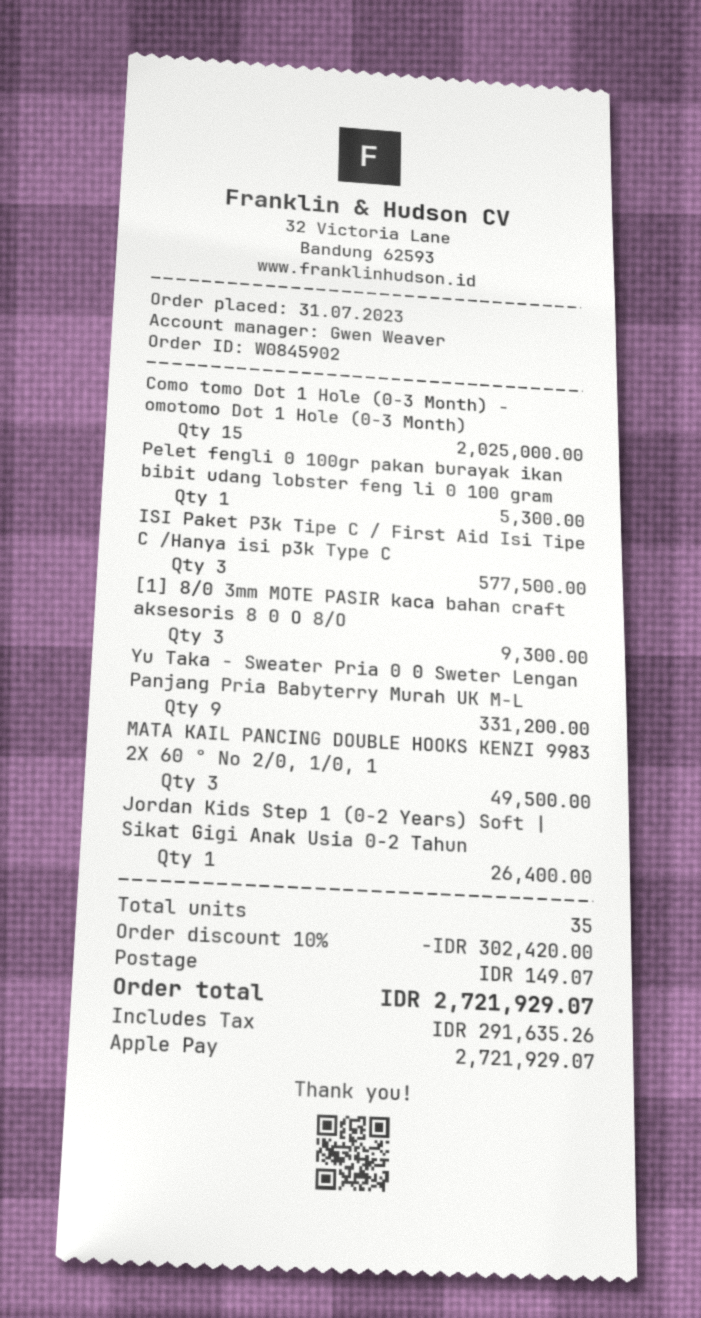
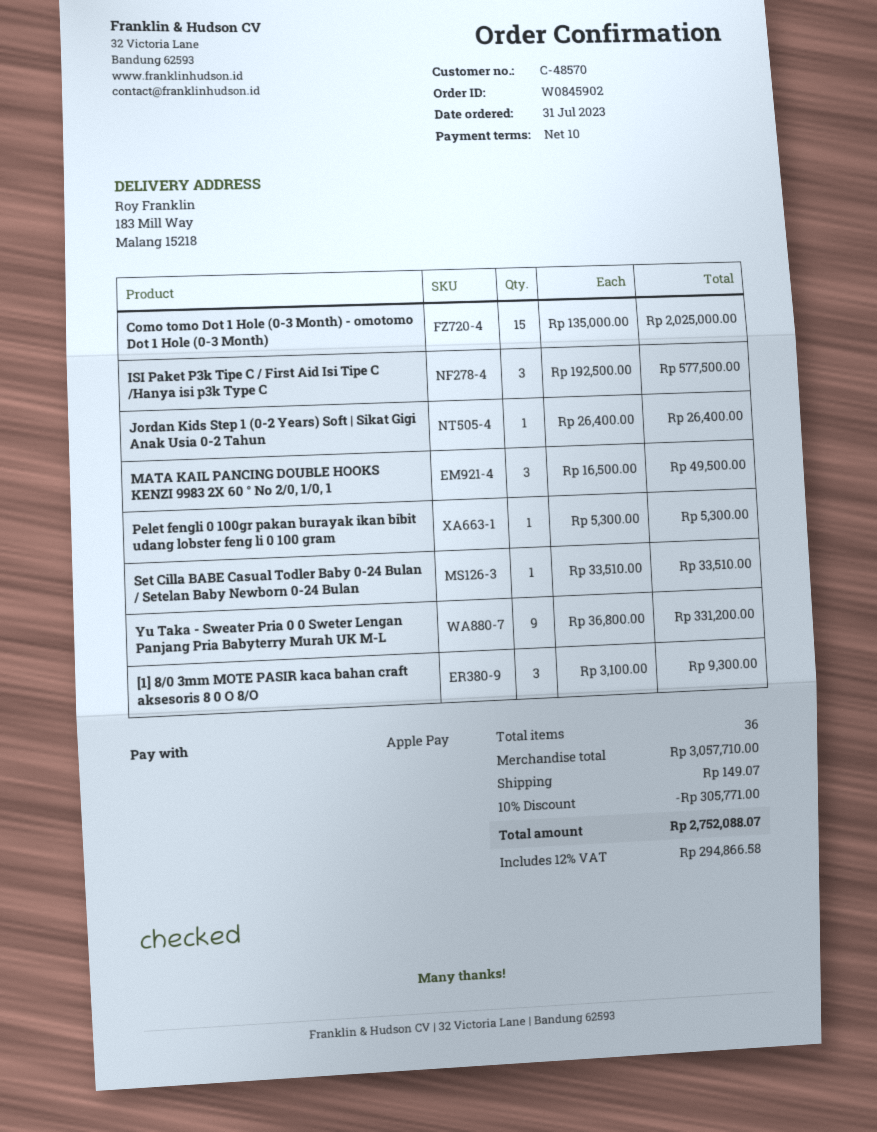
Set Cilla BABE Casual Todler Baby 0-24 Bulan / Setelan Baby Newborn 0-24 Bulan: none -> 1 for 33510.00
total quantity: 35 -> 36
discount: 10% = 302420.00 -> 10% = 305771.00
tax: 291635.26 -> 294866.58
total: 2721929.07 -> 2752088.07

